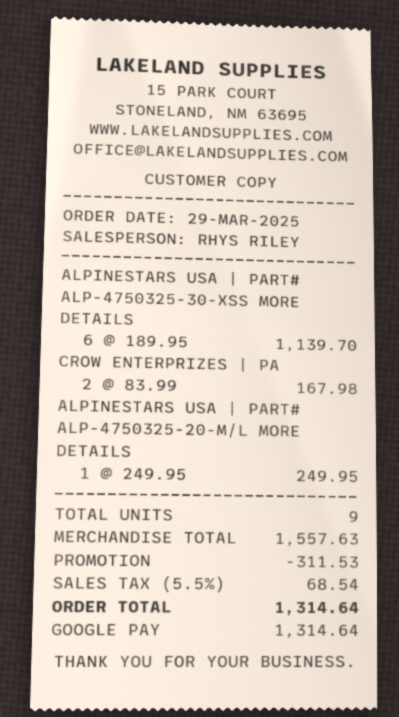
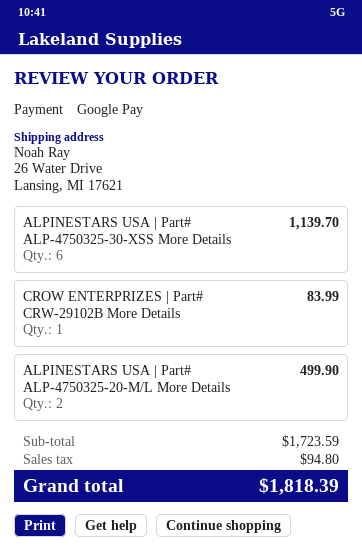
CROW ENTERPRIZES | PA: 2 for 167.98 -> 1 for 83.99
ALPINESTARS USA | PART# ALP-4750325-20-M/L MORE DETAILS: 1 for 249.95 -> 2 for 499.90
subtotal: 1557.63 -> 1723.59
discount: 311.53 -> none
tax: 68.54 -> 94.80
total: 1314.64 -> 1818.39

